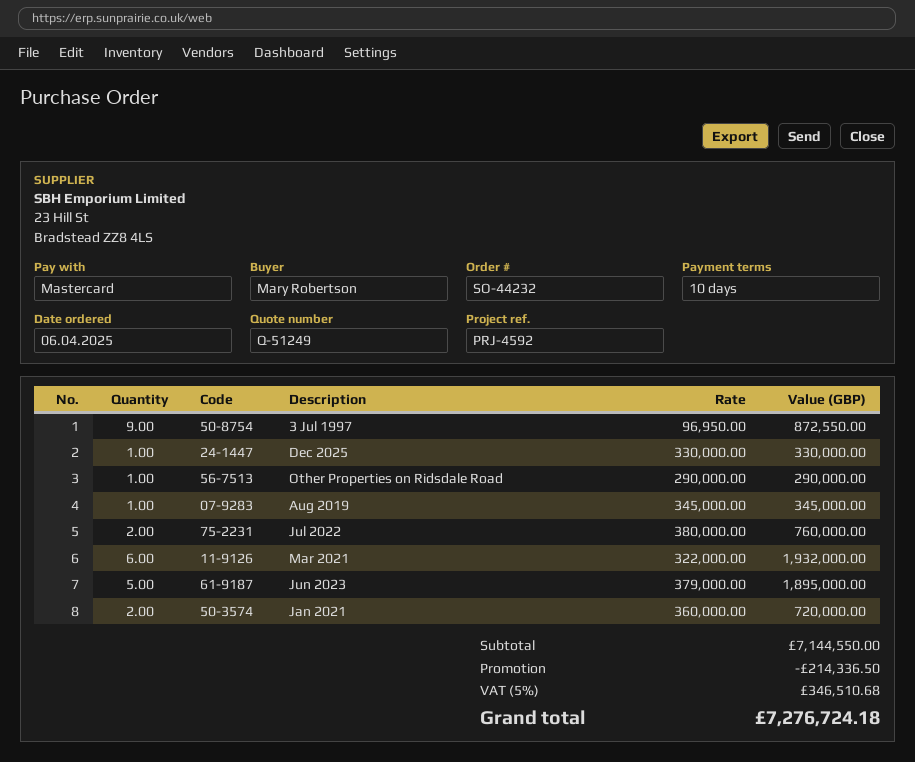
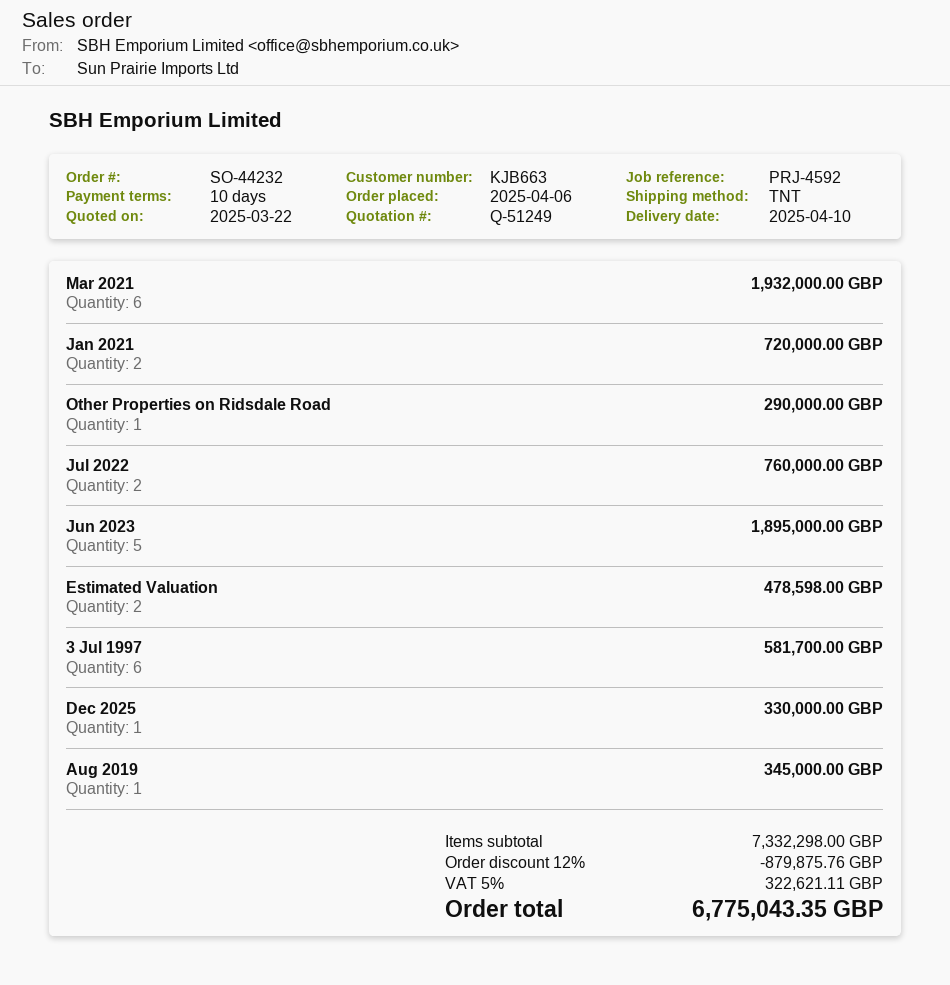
3 Jul 1997: 9 for 872550.00 -> 6 for 581700.00
Estimated Valuation: none -> 2 for 478598.00
subtotal: 7144550.00 -> 7332298.00
discount: 214336.50 -> 879875.76
tax: 5% = 346510.68 -> 5% = 322621.11
total: 7276724.18 -> 6775043.35

